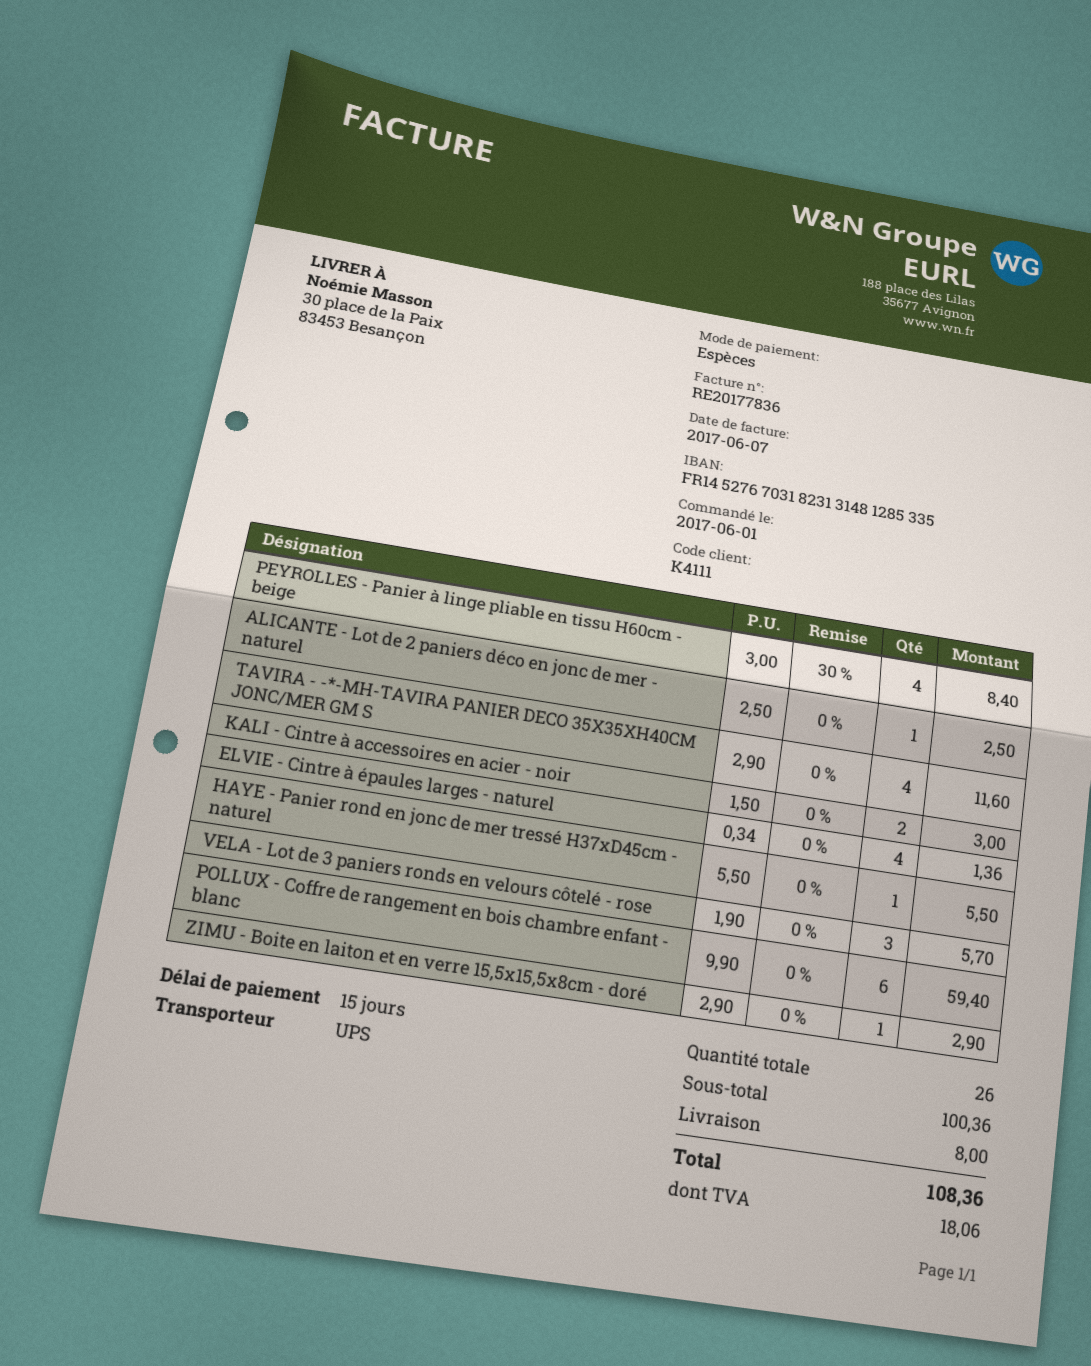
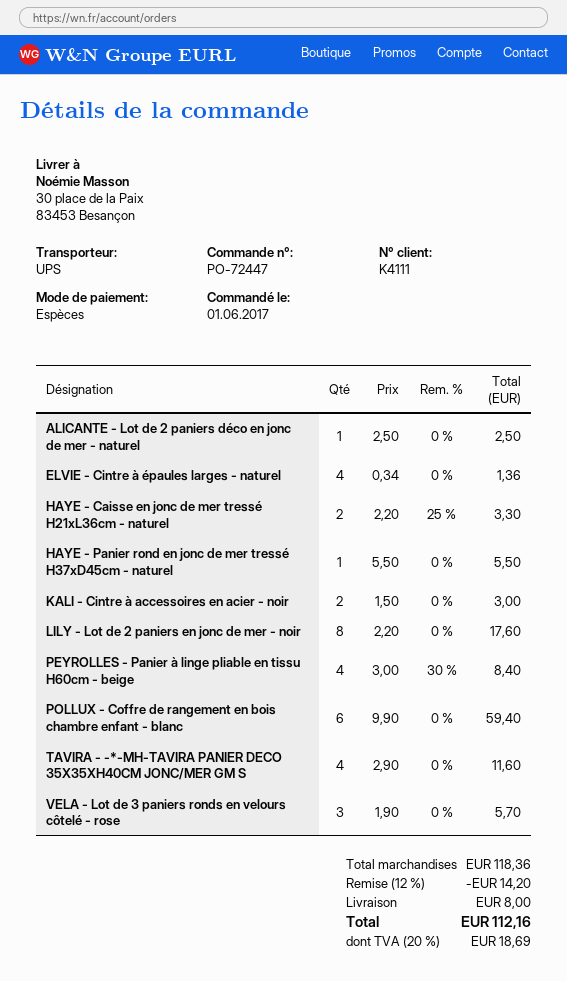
ZIMU - Boite en laiton et en verre 15,5x15,5x8cm - doré: 1 x 2.90 = 2.90 -> none
HAYE - Caisse en jonc de mer tressé H21xL36cm - naturel: none -> 2 x 2.20 - 25% = 3.30
LILY - Lot de 2 paniers en jonc de mer - noir: none -> 8 x 2.20 = 17.60
subtotal: 100.36 -> 118.36
discount: none -> 12% = 14.20
tax: 18.06 -> 18.69
total: 108.36 -> 112.16

